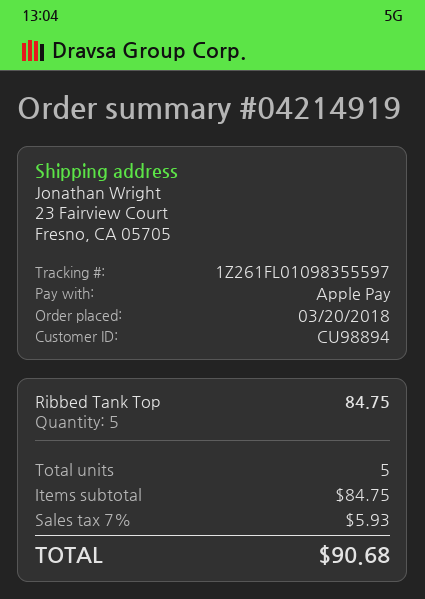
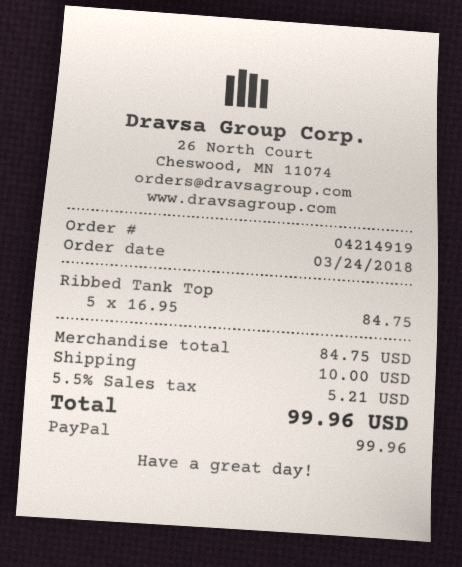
order date: 2018-03-20 -> 2018-03-24
payment method: Apple Pay -> PayPal
shipping: none -> 10.00
tax: 7% = 5.93 -> 5.5% = 5.21
total: 90.68 -> 99.96

